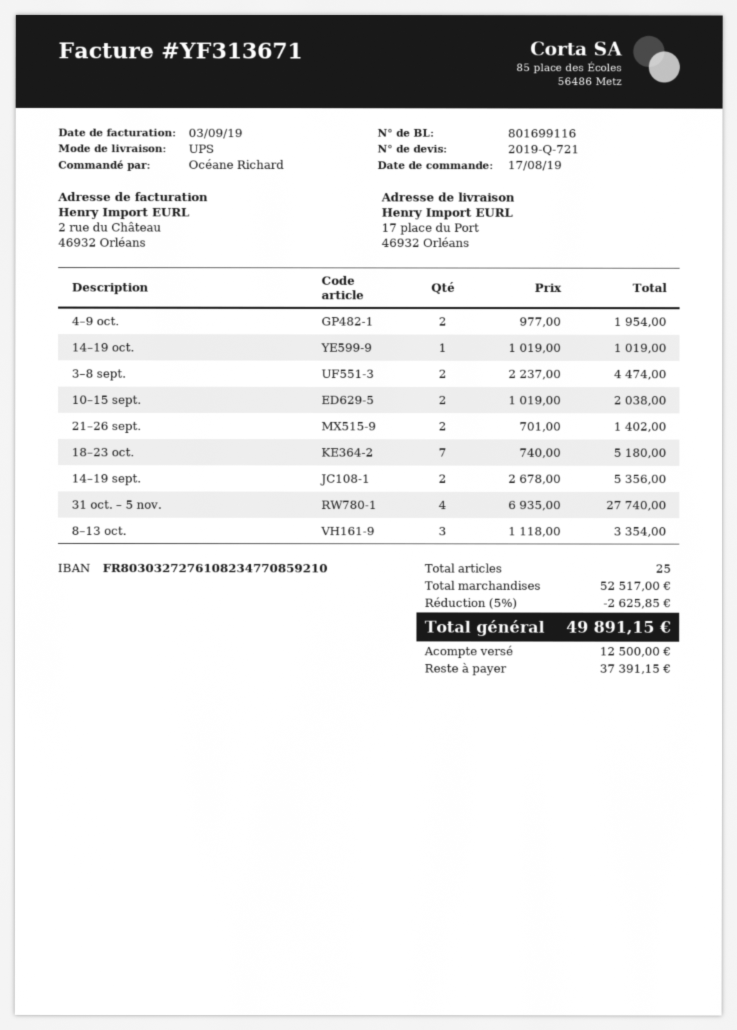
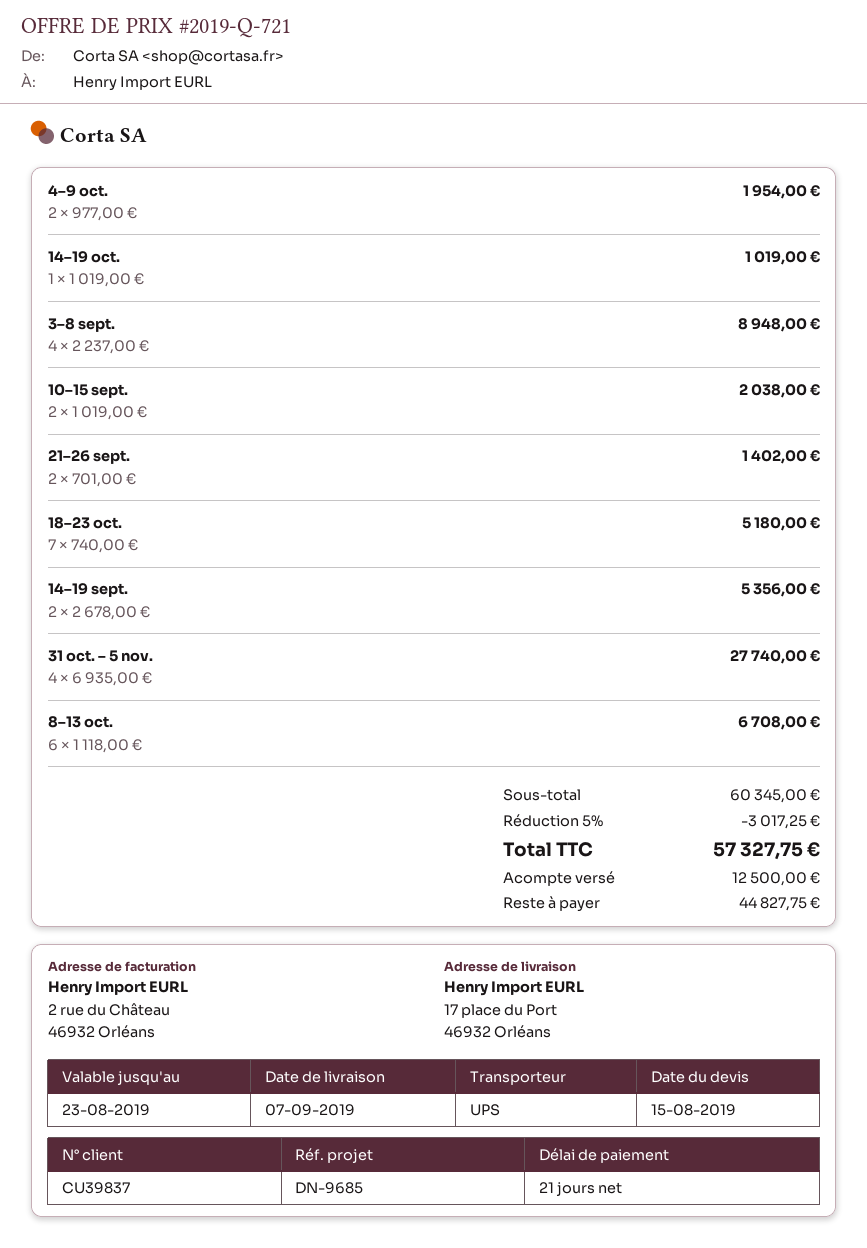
3–8 sept.: 2 x 2237.00 = 4474.00 -> 4 x 2237.00 = 8948.00
8–13 oct.: 3 x 1118.00 = 3354.00 -> 6 x 1118.00 = 6708.00
subtotal: 52517.00 -> 60345.00
discount: 5% = 2625.85 -> 5% = 3017.25
total: 49891.15 -> 57327.75
balance: 37391.15 -> 44827.75

